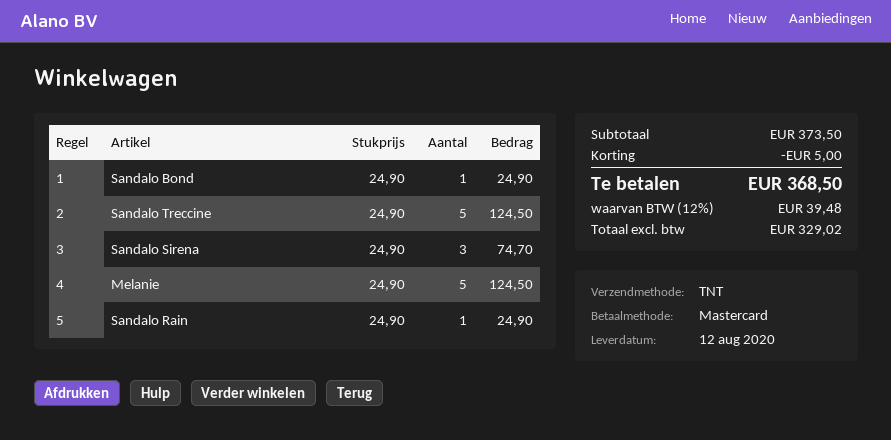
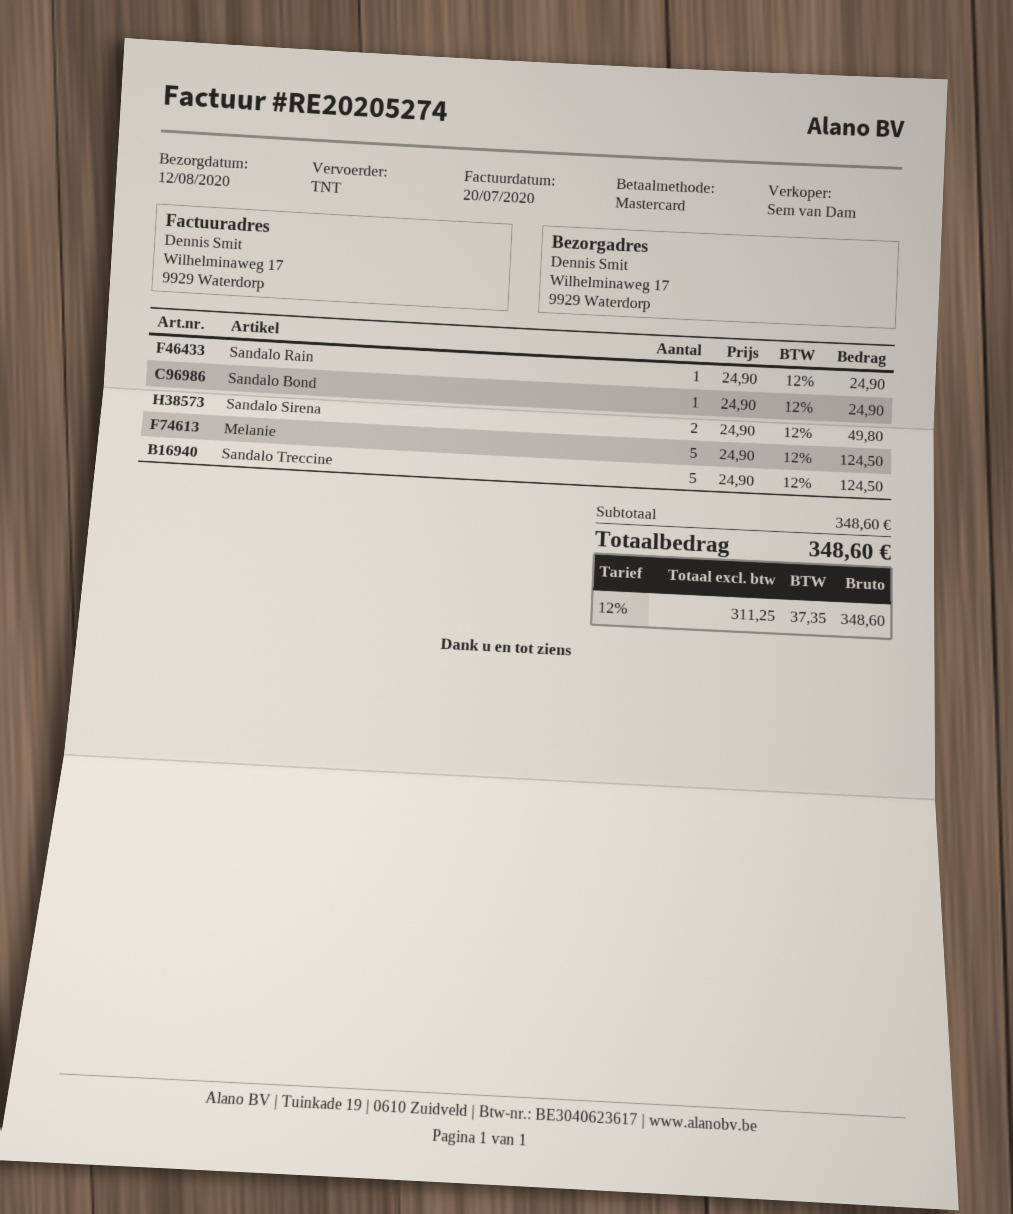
Sandalo Sirena: 3 x 24.90 = 74.70 -> 2 x 24.90 = 49.80
subtotal: 373.50 -> 348.60
discount: 5.00 -> none
net: 329.02 -> 311.25
tax: 12% = 39.48 -> 12% = 37.35
total: 368.50 -> 348.60

